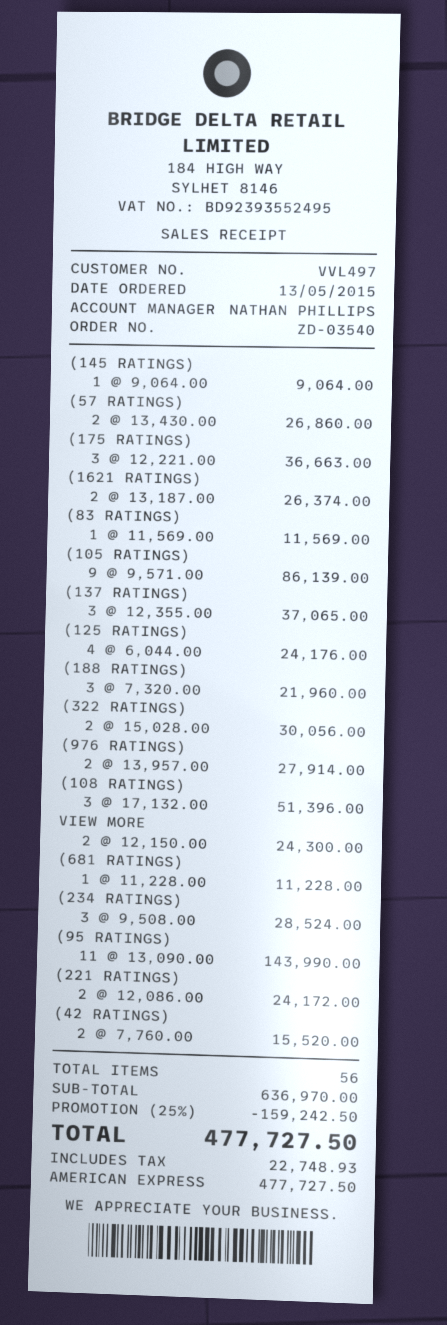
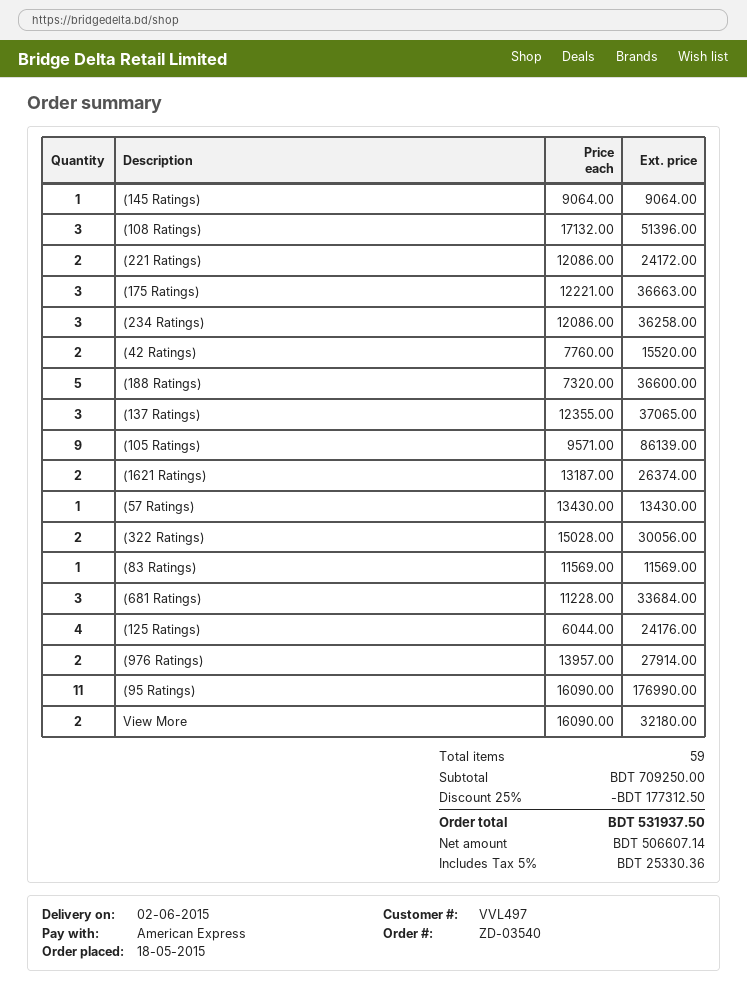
order date: 2015-05-13 -> 2015-05-18
(57 RATINGS): 2 x 13430.00 = 26860.00 -> 1 x 13430.00 = 13430.00
(188 RATINGS): 3 x 7320.00 = 21960.00 -> 5 x 7320.00 = 36600.00
VIEW MORE: 2 x 12150.00 = 24300.00 -> 2 x 16090.00 = 32180.00
(681 RATINGS): 1 x 11228.00 = 11228.00 -> 3 x 11228.00 = 33684.00
(234 RATINGS): 3 x 9508.00 = 28524.00 -> 3 x 12086.00 = 36258.00
(95 RATINGS): 11 x 13090.00 = 143990.00 -> 11 x 16090.00 = 176990.00
total quantity: 56 -> 59
subtotal: 636970.00 -> 709250.00
discount: 25% = 159242.50 -> 25% = 177312.50
tax: 22748.93 -> 25330.36
total: 477727.50 -> 531937.50

